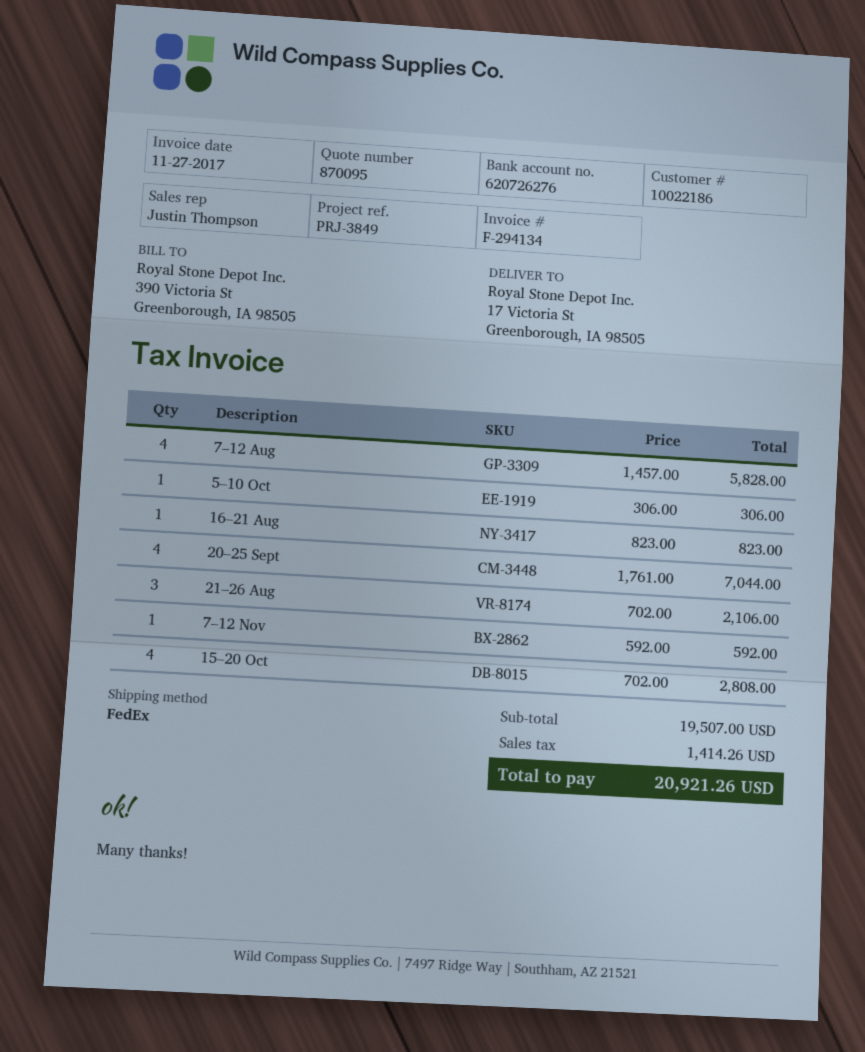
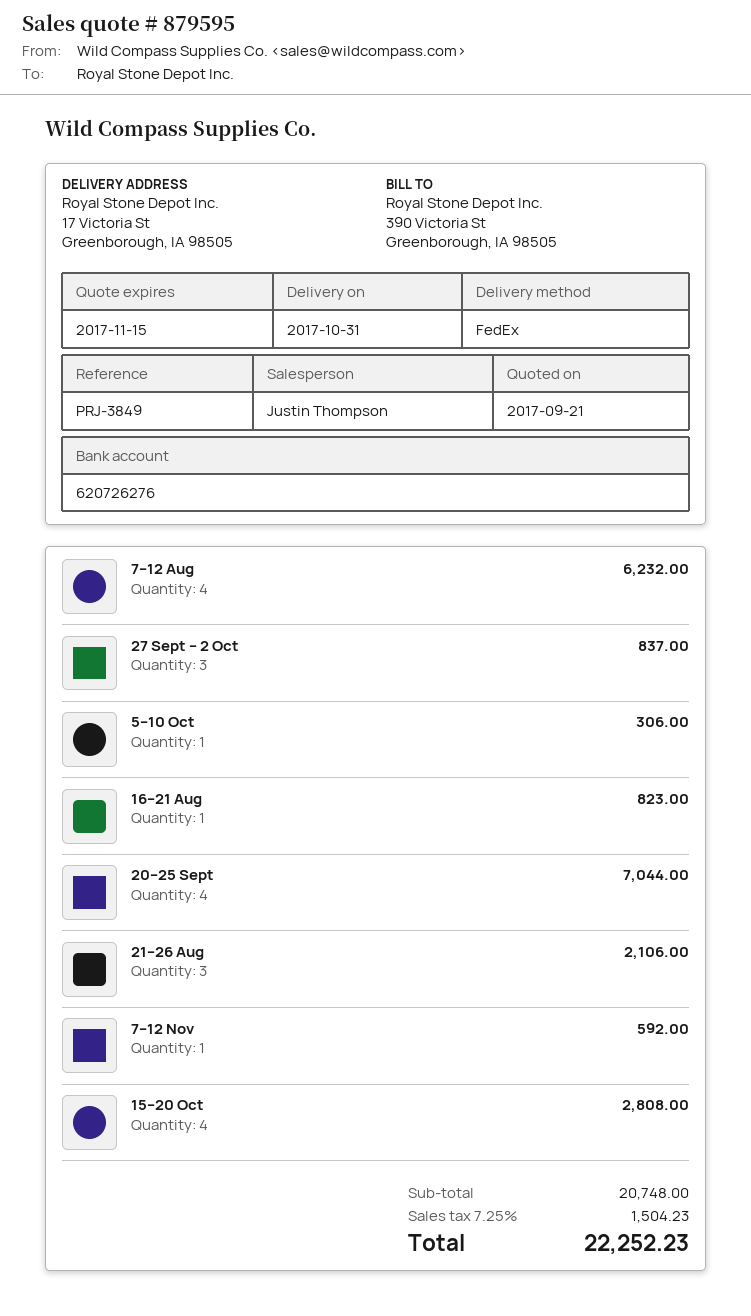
quote number: 870095 -> 879595
7–12 Aug: 4 for 5828.00 -> 4 for 6232.00
27 Sept – 2 Oct: none -> 3 for 837.00
subtotal: 19507.00 -> 20748.00
tax: 1414.26 -> 1504.23
total: 20921.26 -> 22252.23

